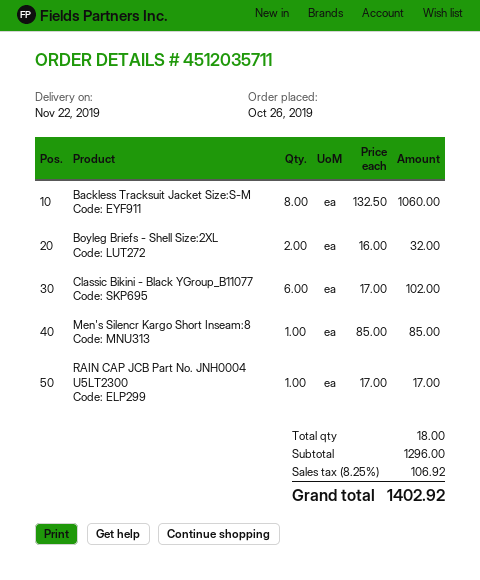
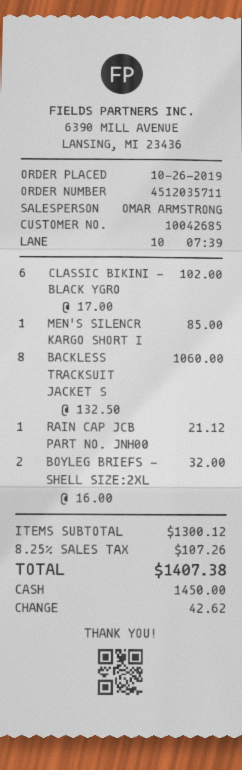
RAIN CAP JCB Part No. JNH0004 U5LT2300: 1 x 17.00 = 17.00 -> 1 x 21.12 = 21.12
subtotal: 1296.00 -> 1300.12
tax: 8.25% = 106.92 -> 8.25% = 107.26
total: 1402.92 -> 1407.38

